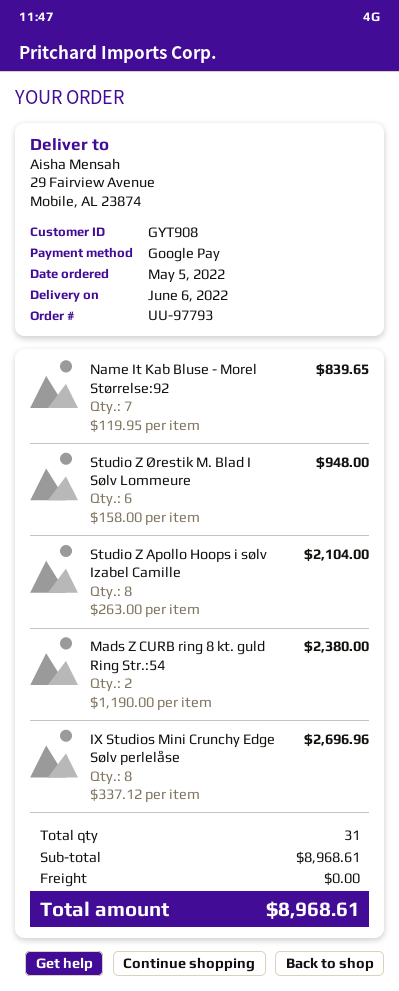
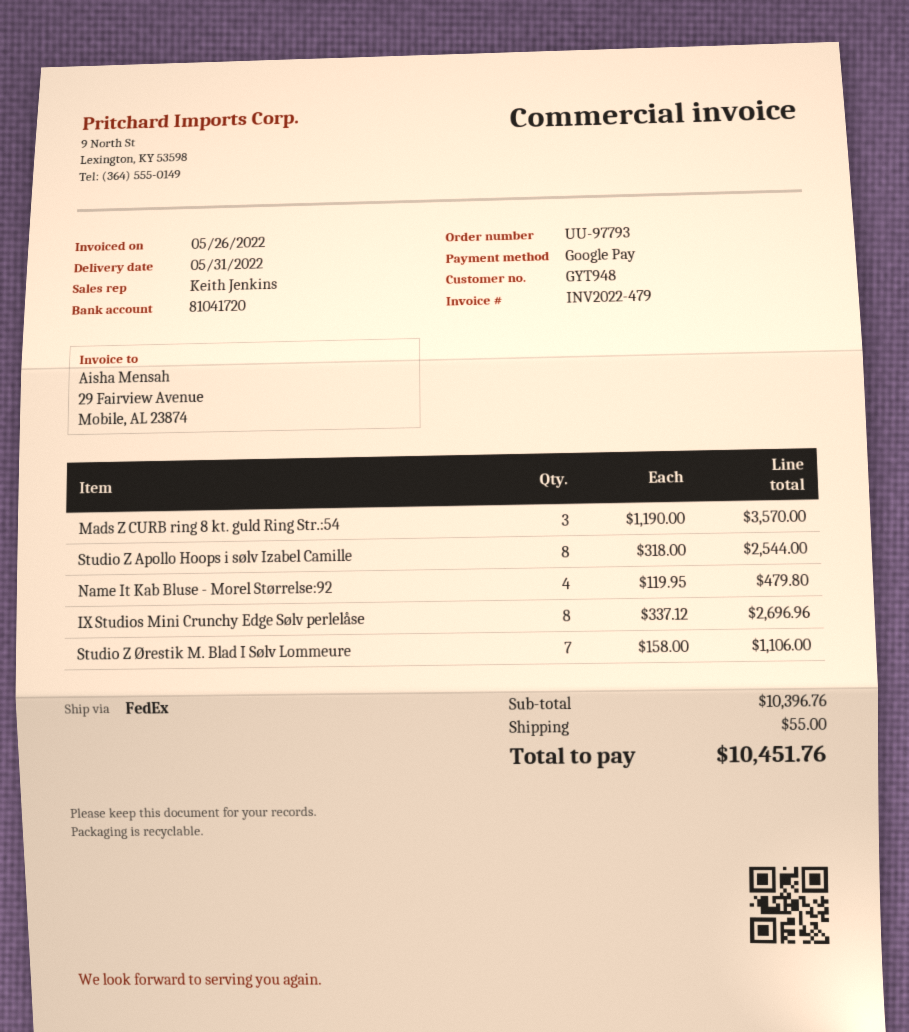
delivery date: 2022-06-06 -> 2022-05-31
customer number: GYT908 -> GYT948
Name It Kab Bluse - Morel Størrelse:92: 7 x 119.95 = 839.65 -> 4 x 119.95 = 479.80
Studio Z Ørestik M. Blad I Sølv Lommeure: 6 x 158.00 = 948.00 -> 7 x 158.00 = 1106.00
Studio Z Apollo Hoops i sølv Izabel Camille: 8 x 263.00 = 2104.00 -> 8 x 318.00 = 2544.00
Mads Z CURB ring 8 kt. guld Ring Str.:54: 2 x 1190.00 = 2380.00 -> 3 x 1190.00 = 3570.00
subtotal: 8968.61 -> 10396.76
shipping: 0.00 -> 55.00
total: 8968.61 -> 10451.76

